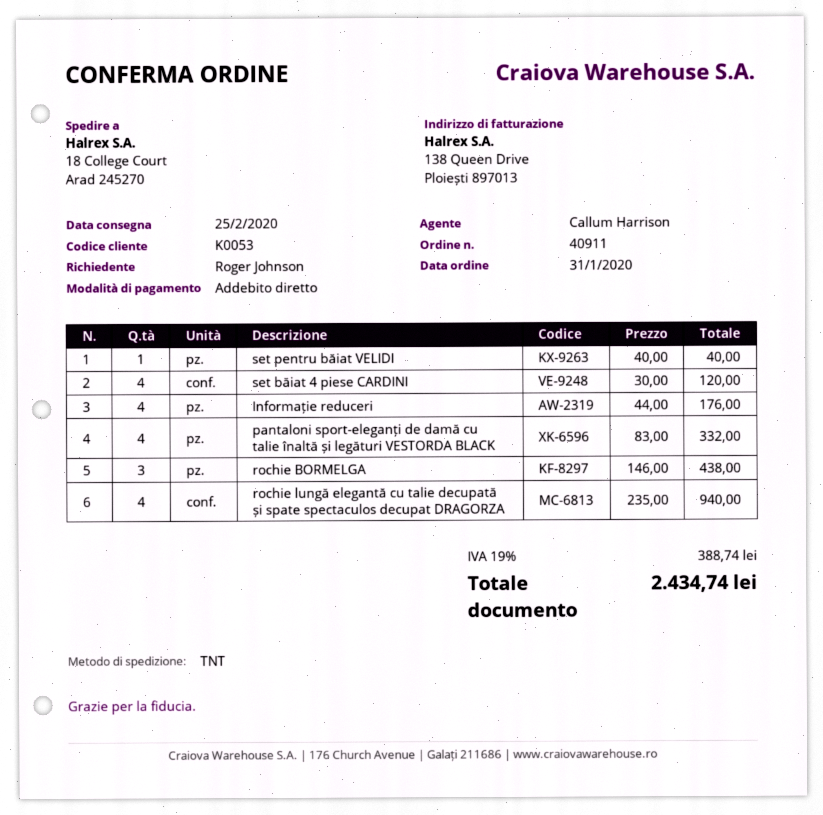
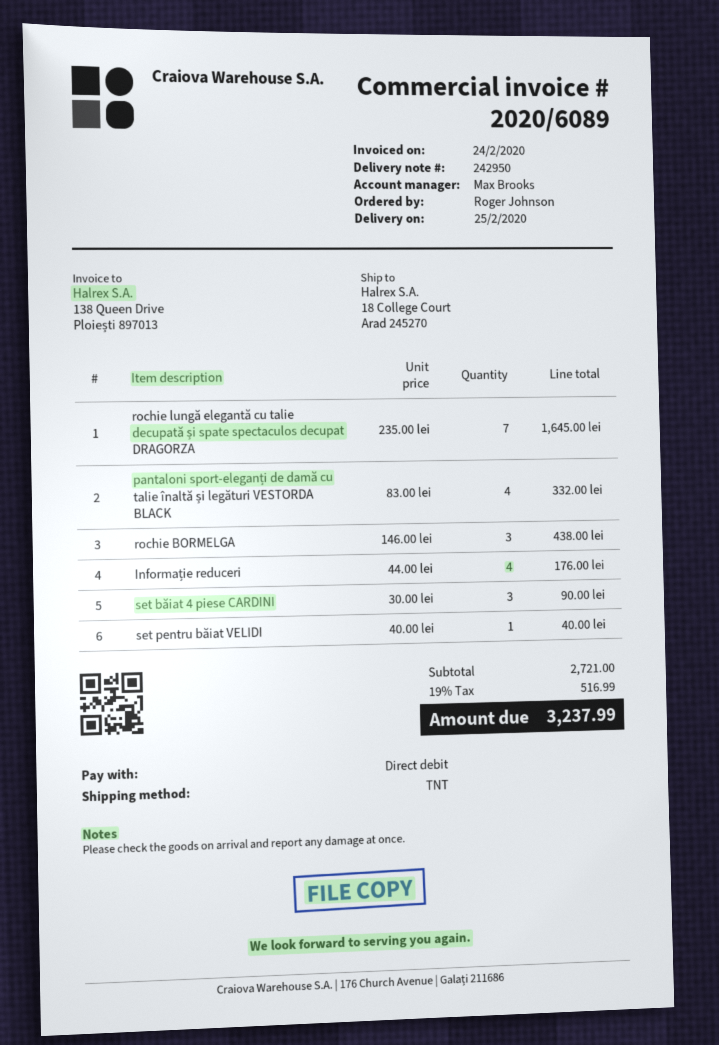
sales rep: Callum Harrison -> Max Brooks
set băiat 4 piese CARDINI: 4 x 30.00 = 120.00 -> 3 x 30.00 = 90.00
rochie lungă elegantă cu talie decupată și spate spectaculos decupat DRAGORZA: 4 x 235.00 = 940.00 -> 7 x 235.00 = 1645.00
tax: 19% = 388.74 -> 19% = 516.99
total: 2434.74 -> 3237.99

